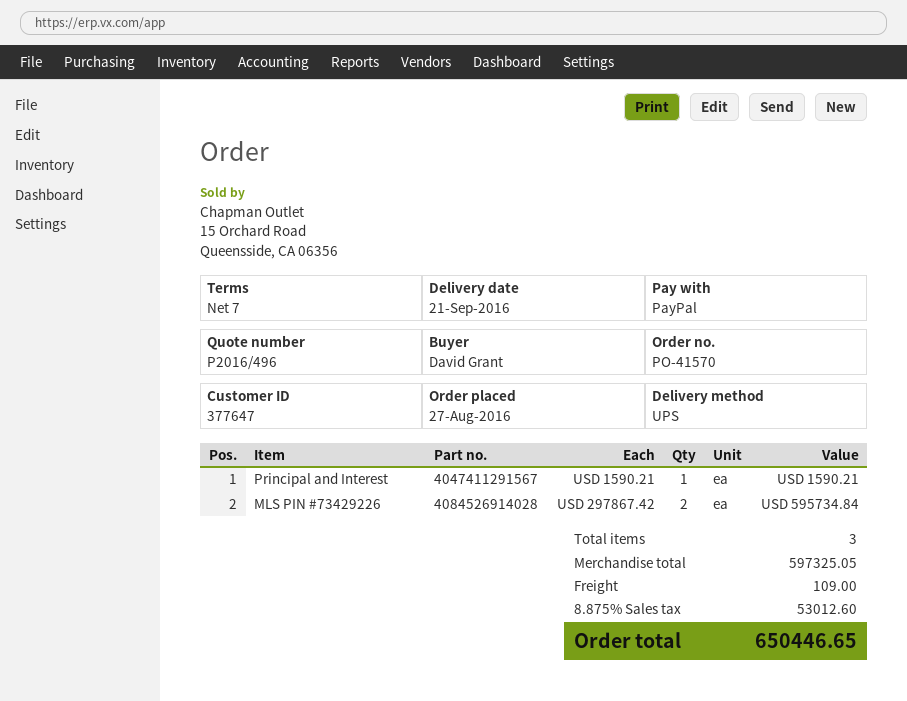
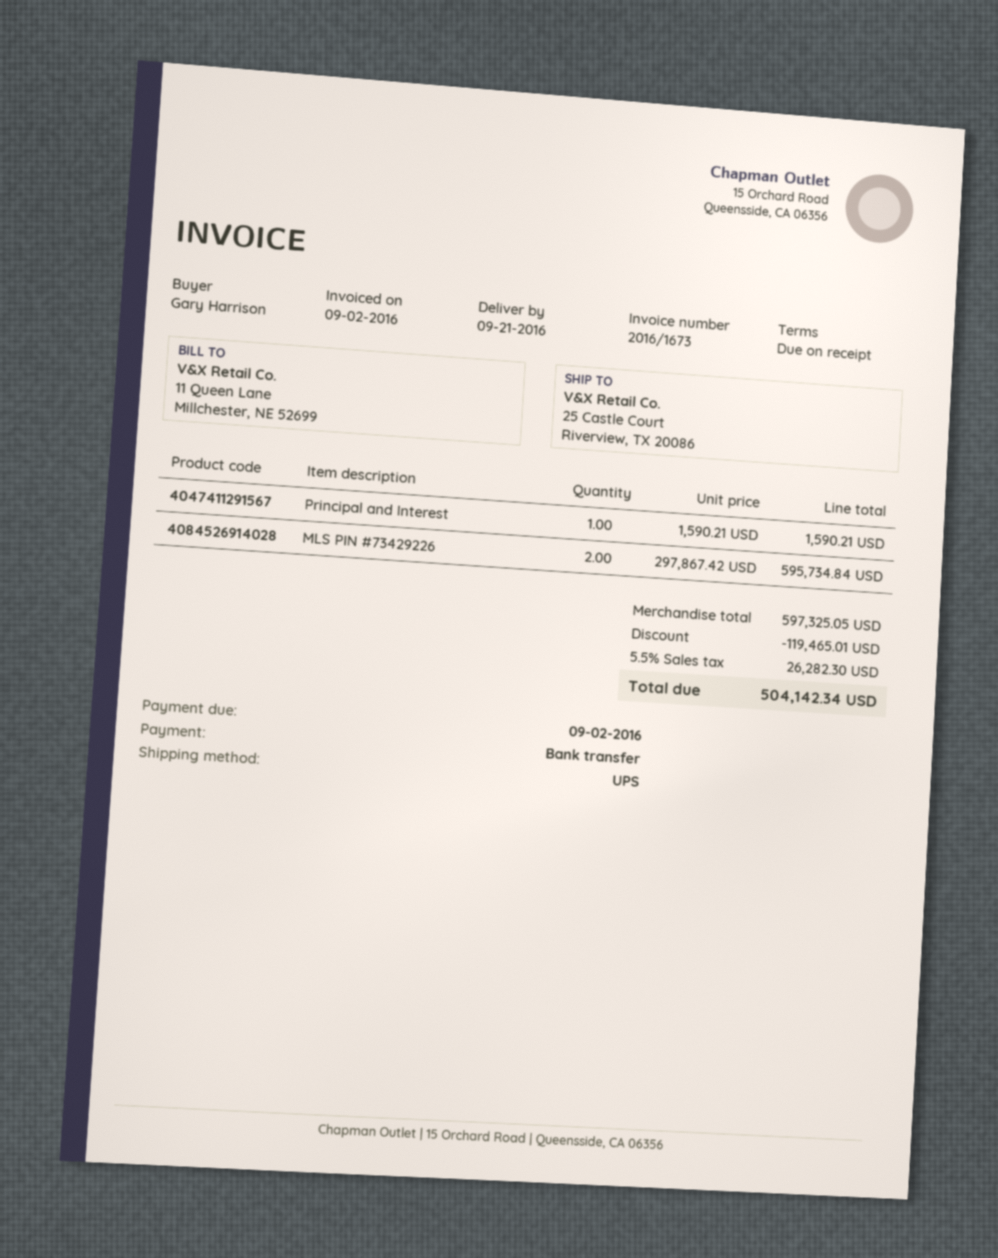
payment terms: 7 days -> on receipt
ordered by: David Grant -> Gary Harrison
payment method: PayPal -> bank transfer
discount: none -> 119465.01
shipping: 109.00 -> none
tax: 8.875% = 53012.60 -> 5.5% = 26282.30
total: 650446.65 -> 504142.34

